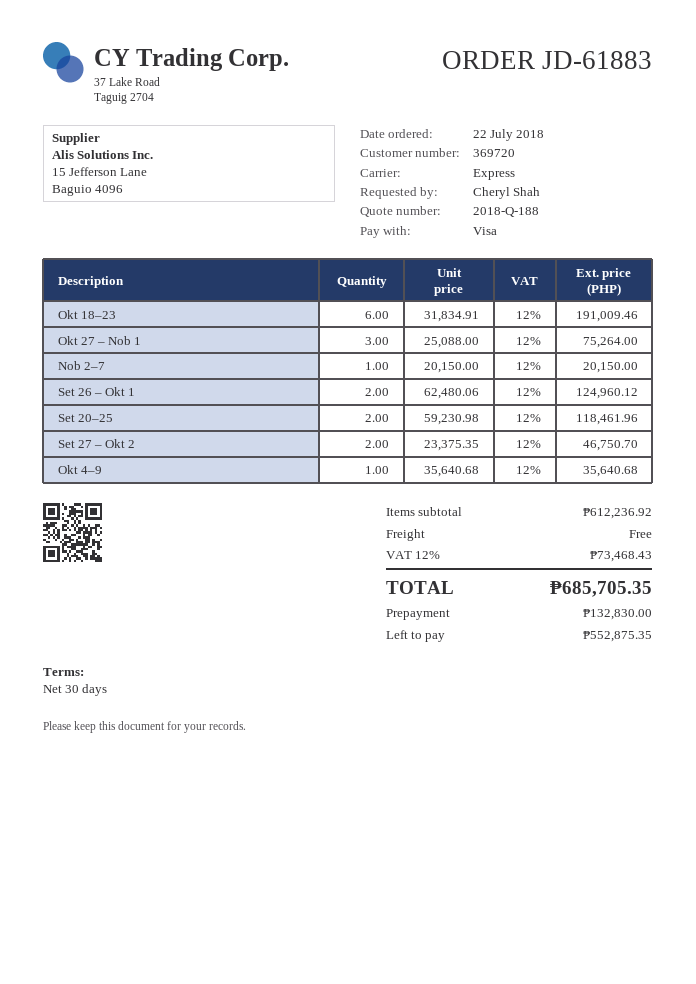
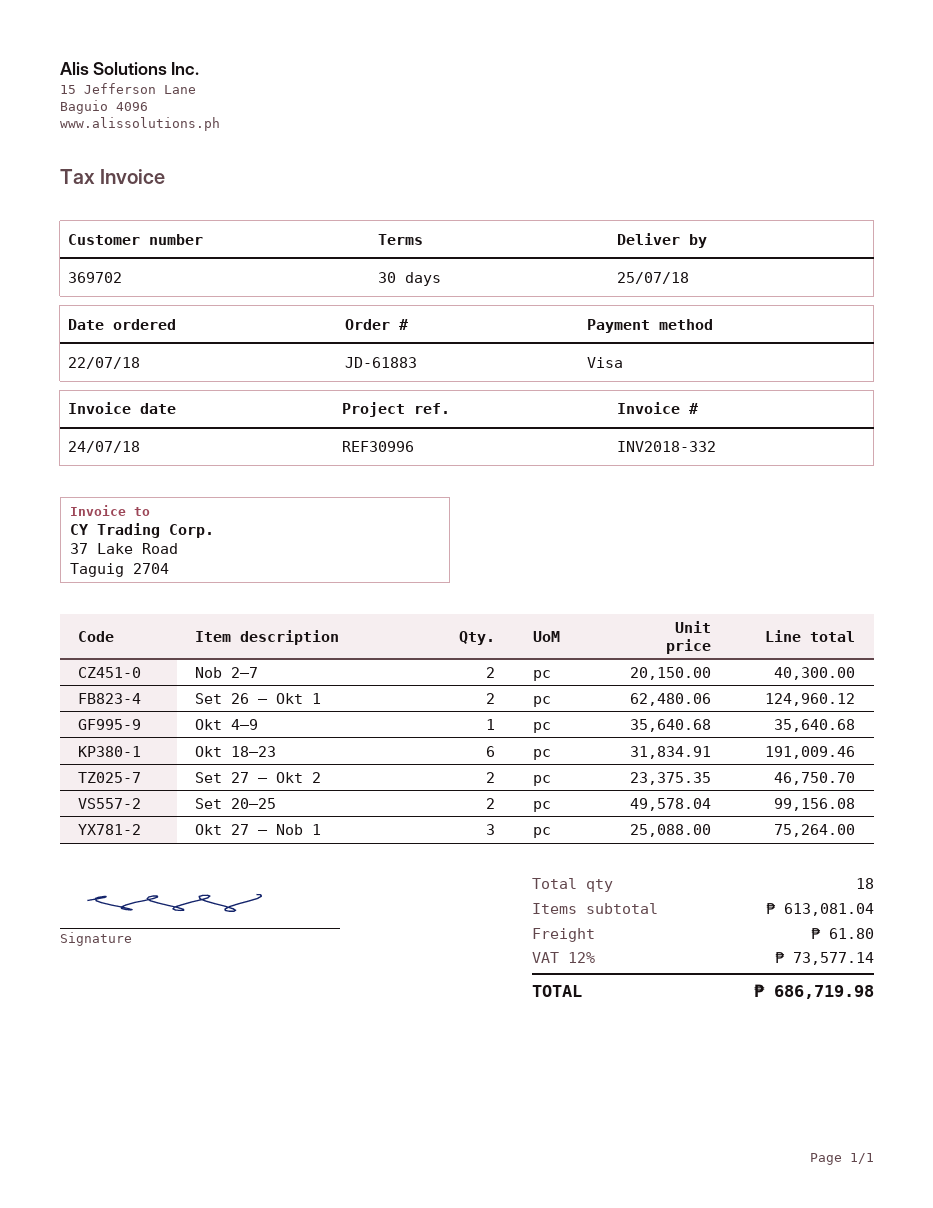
customer number: 369720 -> 369702
Nob 2–7: 1 x 20150.00 = 20150.00 -> 2 x 20150.00 = 40300.00
Set 20–25: 2 x 59230.98 = 118461.96 -> 2 x 49578.04 = 99156.08
subtotal: 612236.92 -> 613081.04
shipping: 0.00 -> 61.80
tax: 12% = 73468.43 -> 12% = 73577.14
total: 685705.35 -> 686719.98

